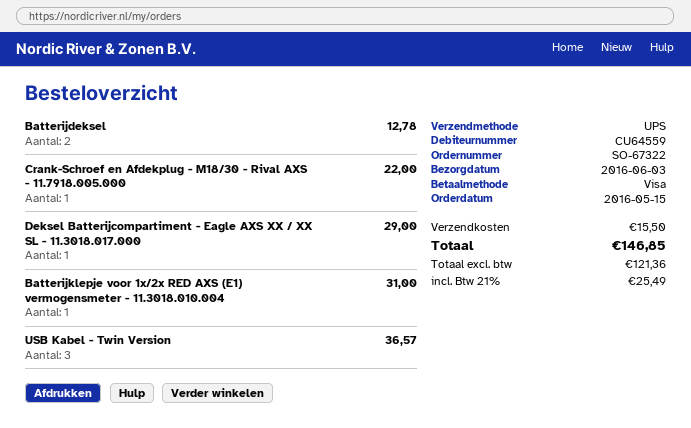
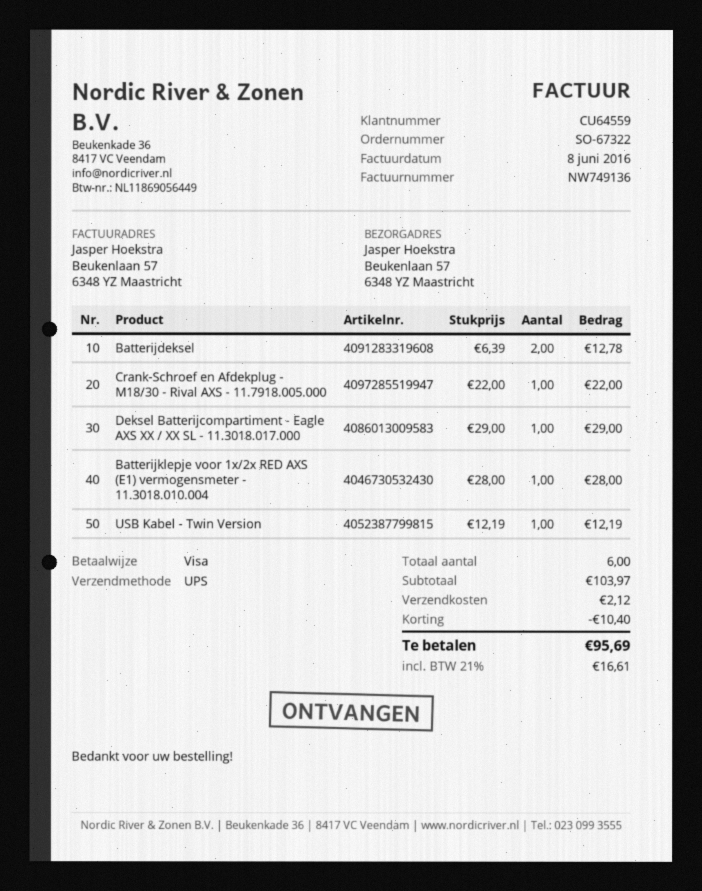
Batterijklepje voor 1x/2x RED AXS (E1) vermogensmeter - 11.3018.010.004: 1 for 31.00 -> 1 for 28.00
USB Kabel - Twin Version: 3 for 36.57 -> 1 for 12.19
discount: none -> 10.40
shipping: 15.50 -> 2.12
tax: 21% = 25.49 -> 21% = 16.61
total: 146.85 -> 95.69

